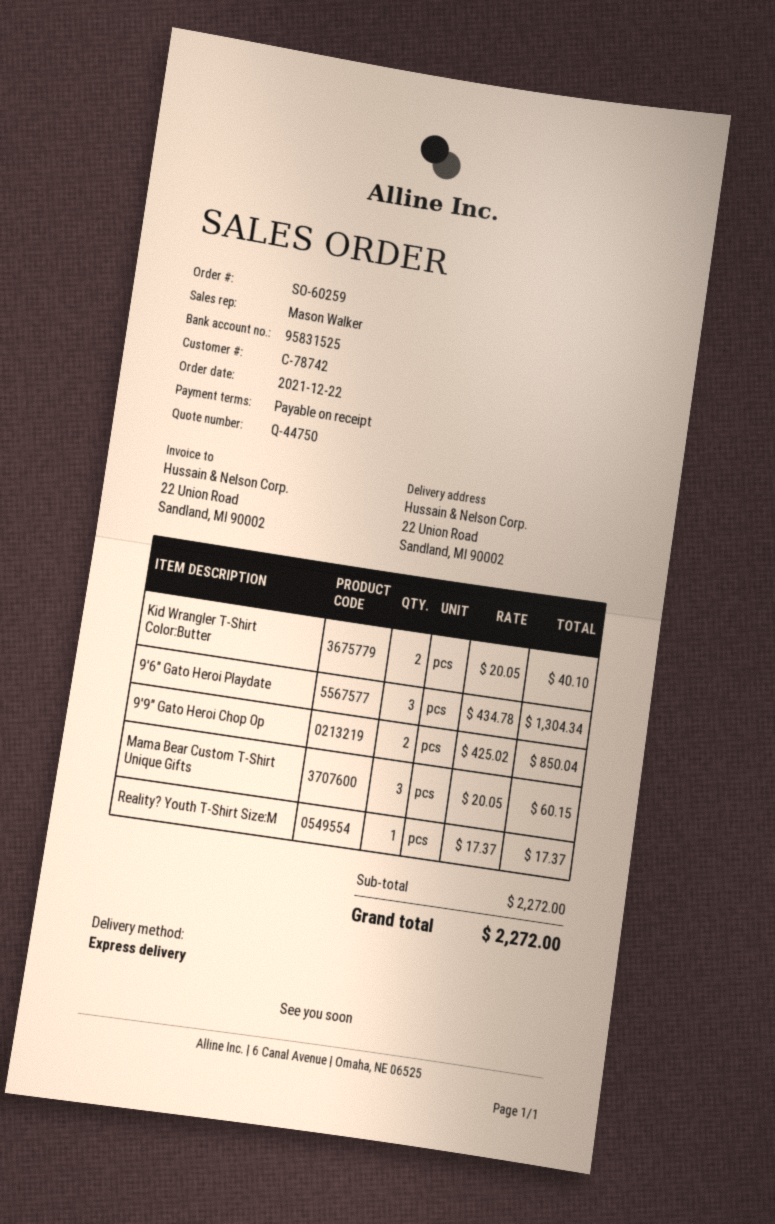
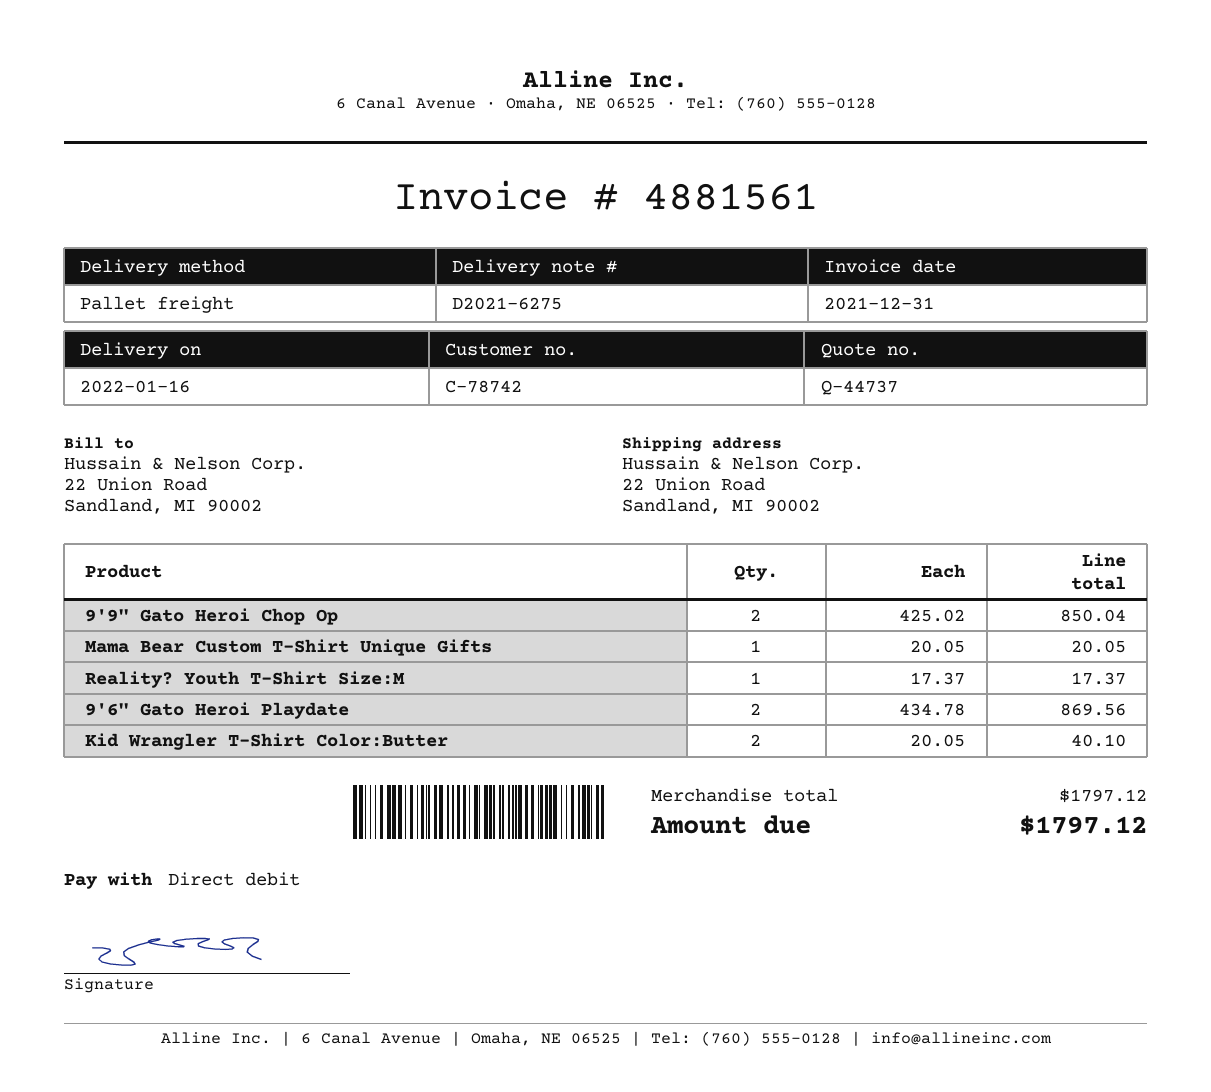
quote number: Q-44750 -> Q-44737
shipping method: express -> pallet freight
9'6" Gato Heroi Playdate: 3 x 434.78 = 1304.34 -> 2 x 434.78 = 869.56
Mama Bear Custom T-Shirt Unique Gifts: 3 x 20.05 = 60.15 -> 1 x 20.05 = 20.05
subtotal: 2272.00 -> 1797.12
total: 2272.00 -> 1797.12

